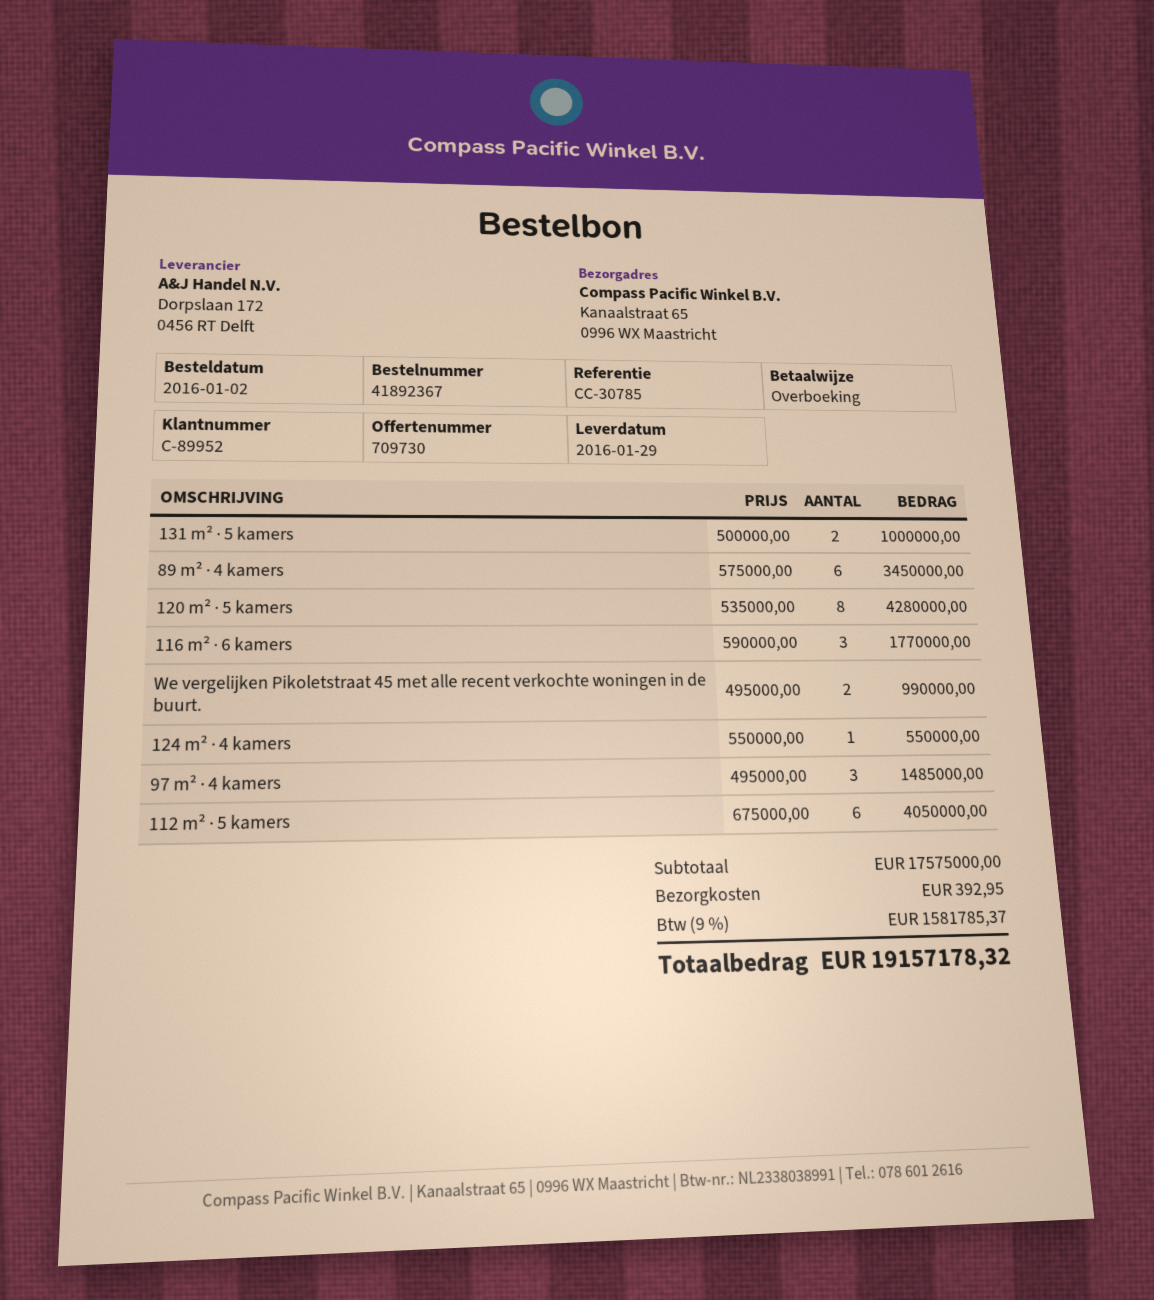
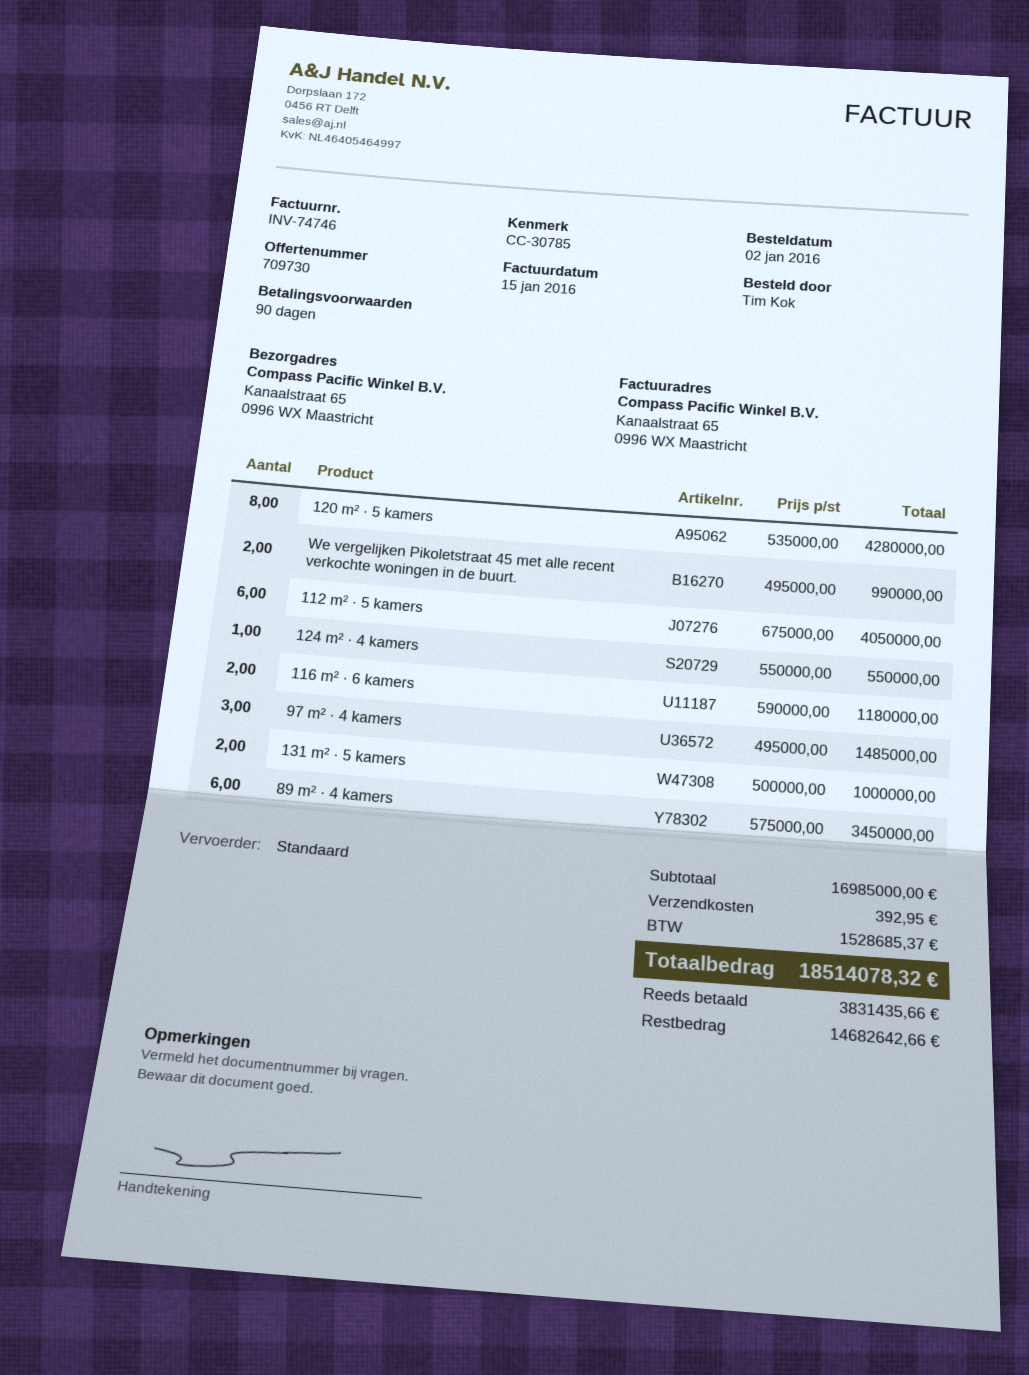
116 m² · 6 kamers: 3 x 590000.00 = 1770000.00 -> 2 x 590000.00 = 1180000.00
subtotal: 17575000.00 -> 16985000.00
tax: 1581785.37 -> 1528685.37
total: 19157178.32 -> 18514078.32

